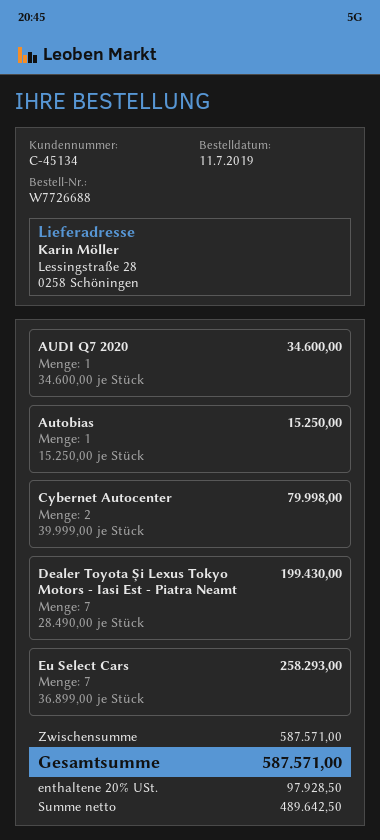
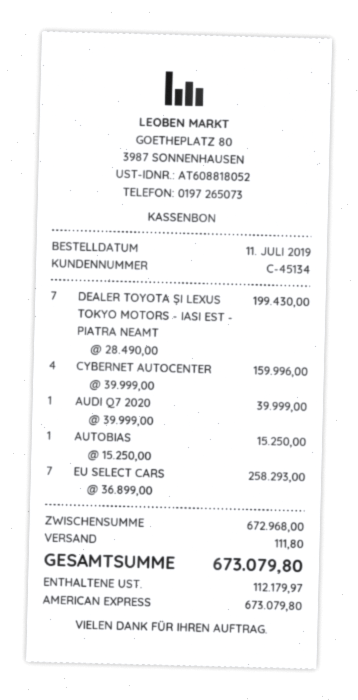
AUDI Q7 2020: 1 x 34600.00 = 34600.00 -> 1 x 39999.00 = 39999.00
Cybernet Autocenter: 2 x 39999.00 = 79998.00 -> 4 x 39999.00 = 159996.00
subtotal: 587571.00 -> 672968.00
shipping: none -> 111.80
tax: 97928.50 -> 112179.97
total: 587571.00 -> 673079.80

